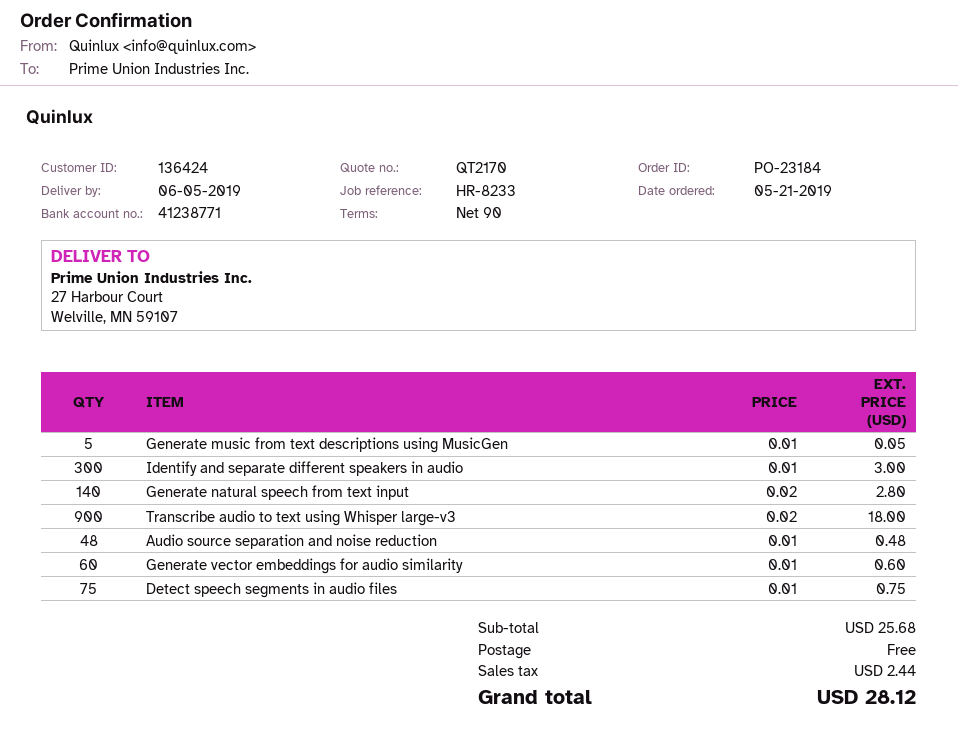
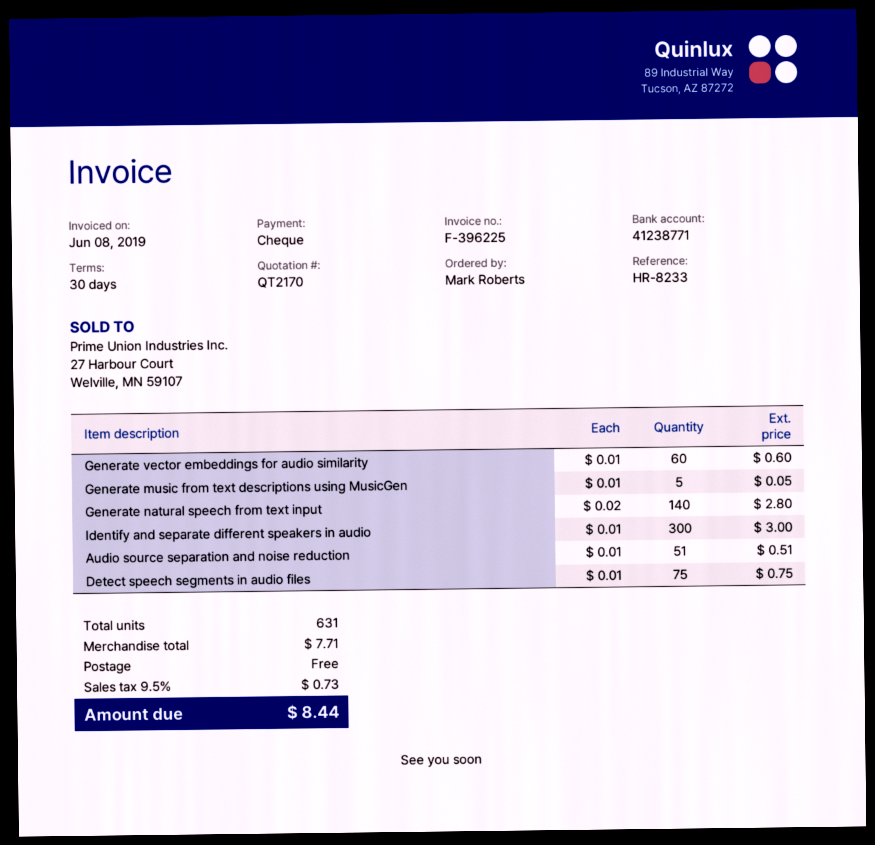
payment terms: 90 days -> 30 days
Transcribe audio to text using Whisper large-v3: 900 x 0.02 = 18.00 -> none
Audio source separation and noise reduction: 48 x 0.01 = 0.48 -> 51 x 0.01 = 0.51
subtotal: 25.68 -> 7.71
tax: 2.44 -> 0.73
total: 28.12 -> 8.44

